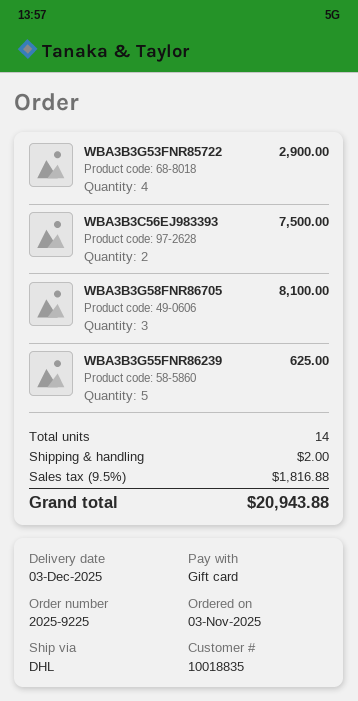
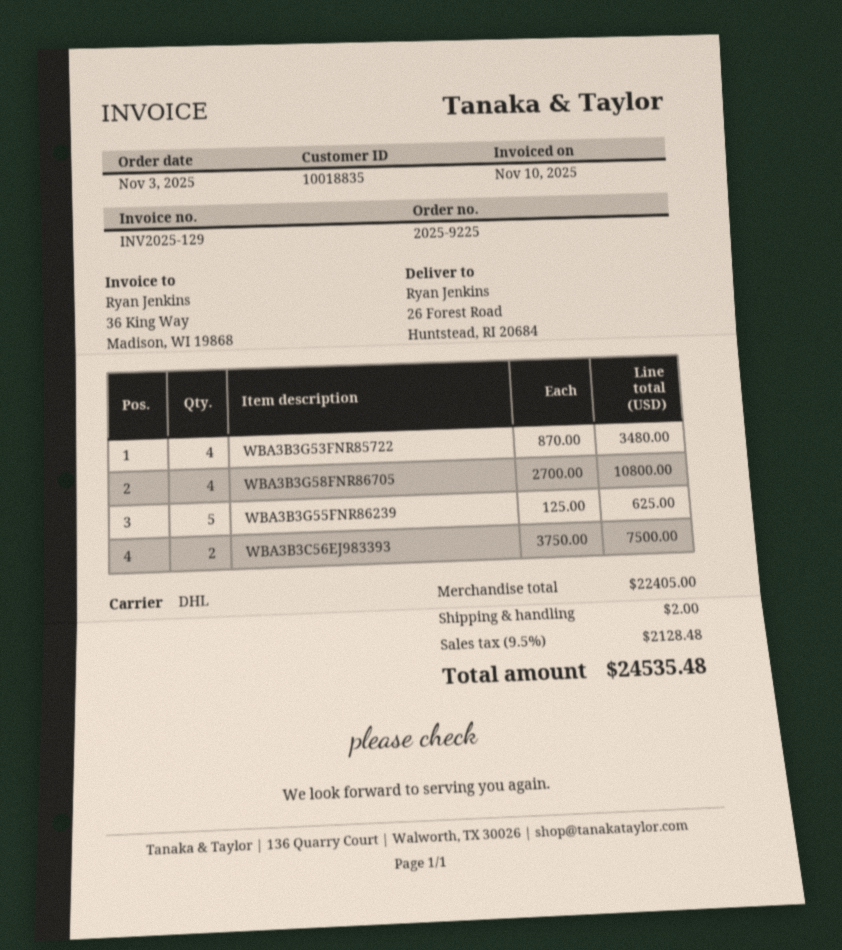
WBA3B3G53FNR85722: 4 for 2900.00 -> 4 for 3480.00
WBA3B3G58FNR86705: 3 for 8100.00 -> 4 for 10800.00
tax: 9.5% = 1816.88 -> 9.5% = 2128.48
total: 20943.88 -> 24535.48

